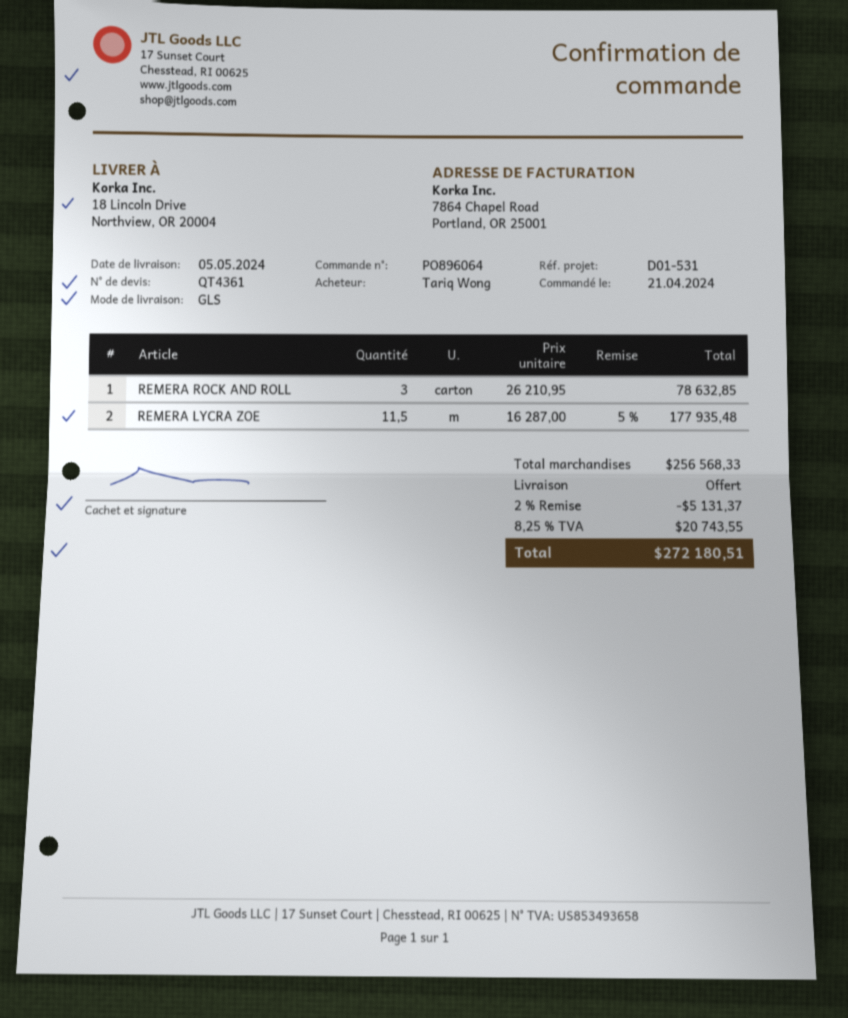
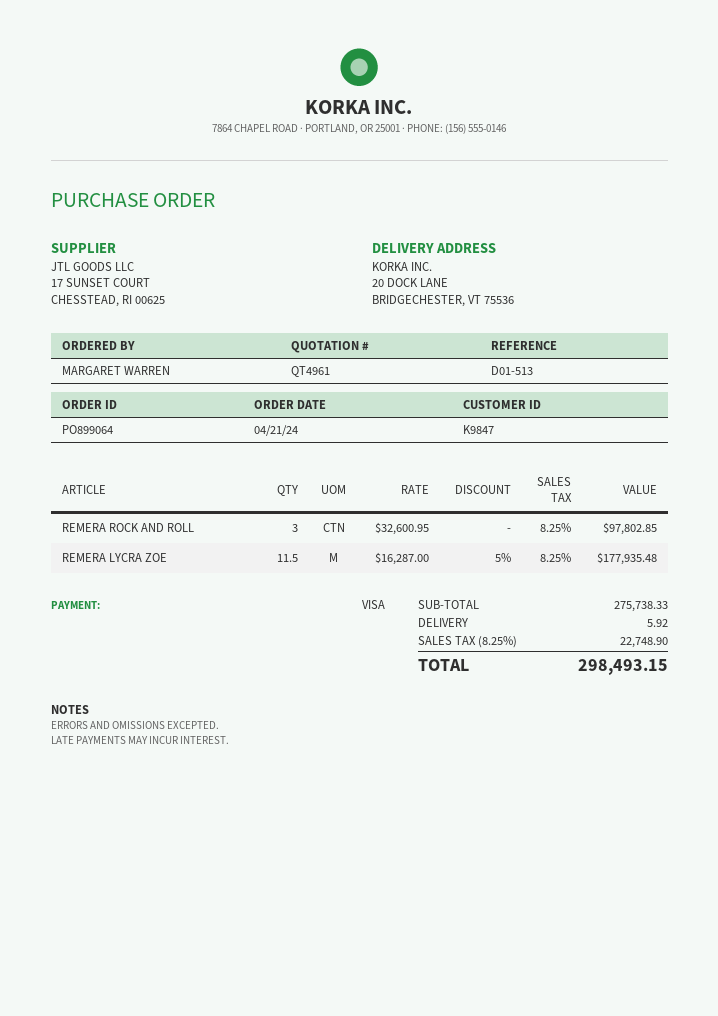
quote number: QT4361 -> QT4961
order number: PO896064 -> PO899064
reference: D01-531 -> D01-513
ordered by: Tariq Wong -> MARGARET WARREN
ship to: 18 Lincoln Drive, Northview, OR 20004 -> 20 DOCK LANE, BRIDGECHESTER, VT 75536
REMERA ROCK AND ROLL: 3 x 26210.95 = 78632.85 -> 3 x 32600.95 = 97802.85
subtotal: 256568.33 -> 275738.33
discount: 2% = 5131.37 -> none
shipping: 0.00 -> 5.92
tax: 8.25% = 20743.55 -> 8.25% = 22748.90
total: 272180.51 -> 298493.15

